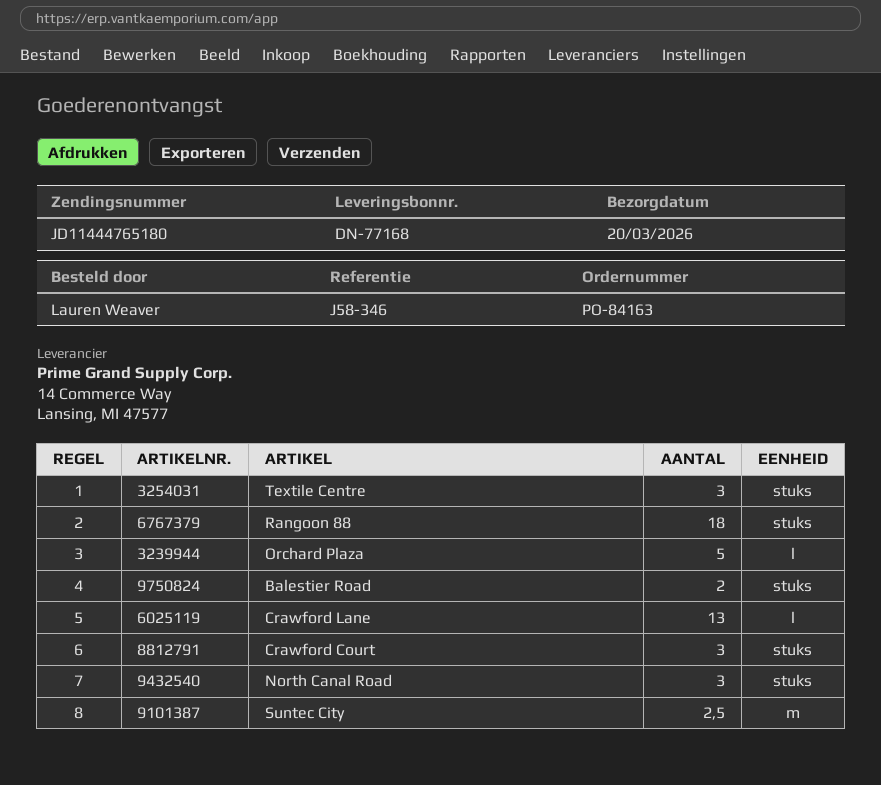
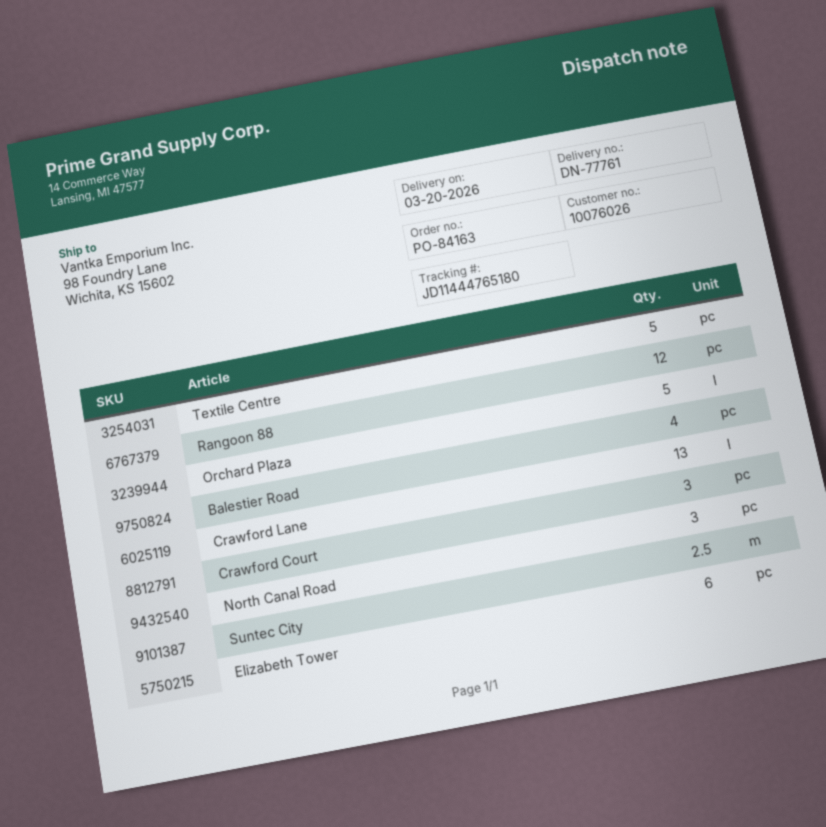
delivery note number: DN-77168 -> DN-77761
Textile Centre: 3 -> 5
Rangoon 88: 18 -> 12
Balestier Road: 2 -> 4
Elizabeth Tower: none -> 6

